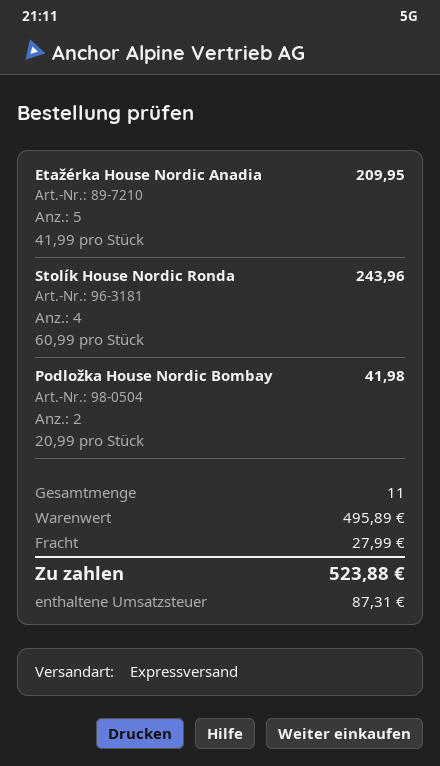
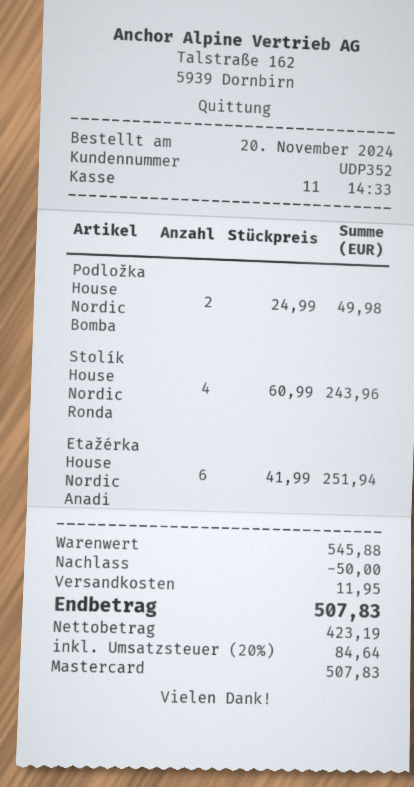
Etažérka House Nordic Anadia: 5 x 41.99 = 209.95 -> 6 x 41.99 = 251.94
Podložka House Nordic Bombay: 2 x 20.99 = 41.98 -> 2 x 24.99 = 49.98
subtotal: 495.89 -> 545.88
discount: none -> 50.00
shipping: 27.99 -> 11.95
tax: 87.31 -> 84.64
total: 523.88 -> 507.83

